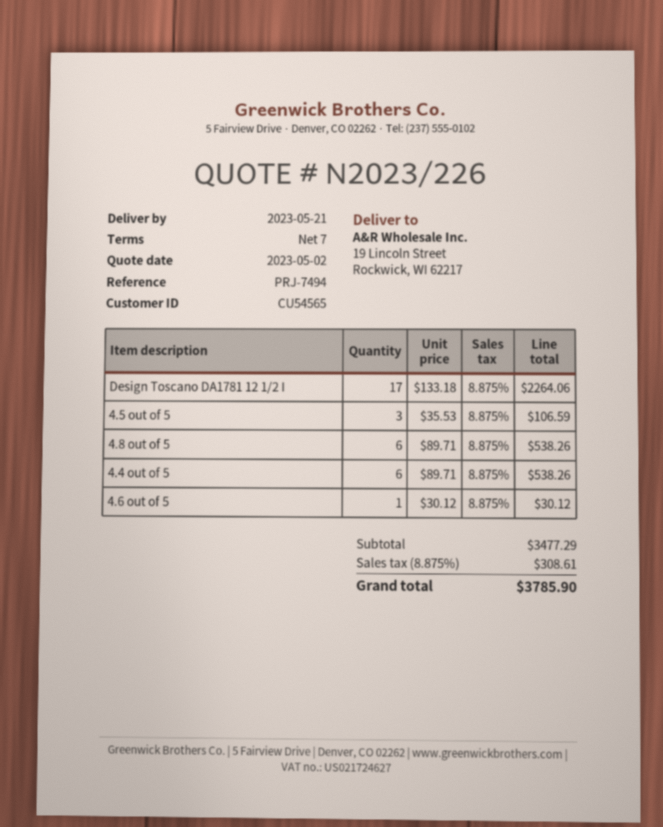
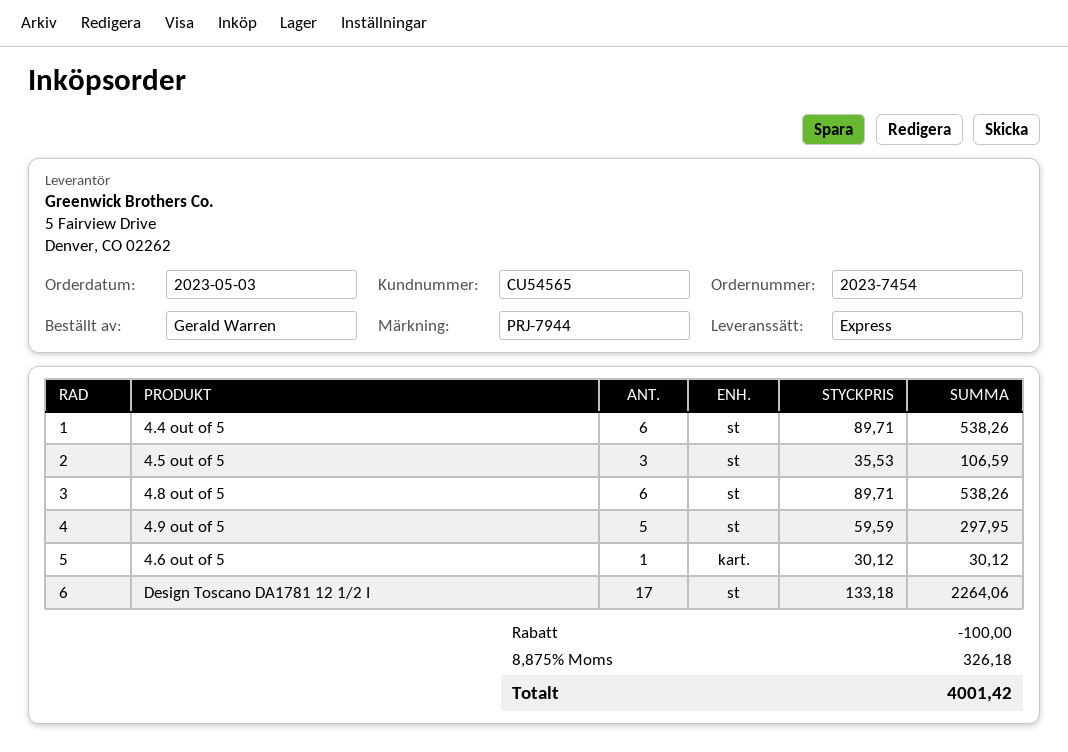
reference: PRJ-7494 -> PRJ-7944
4.9 out of 5: none -> 5 x 59.59 = 297.95
discount: none -> 100.00
tax: 8.875% = 308.61 -> 8.875% = 326.18
total: 3785.90 -> 4001.42

